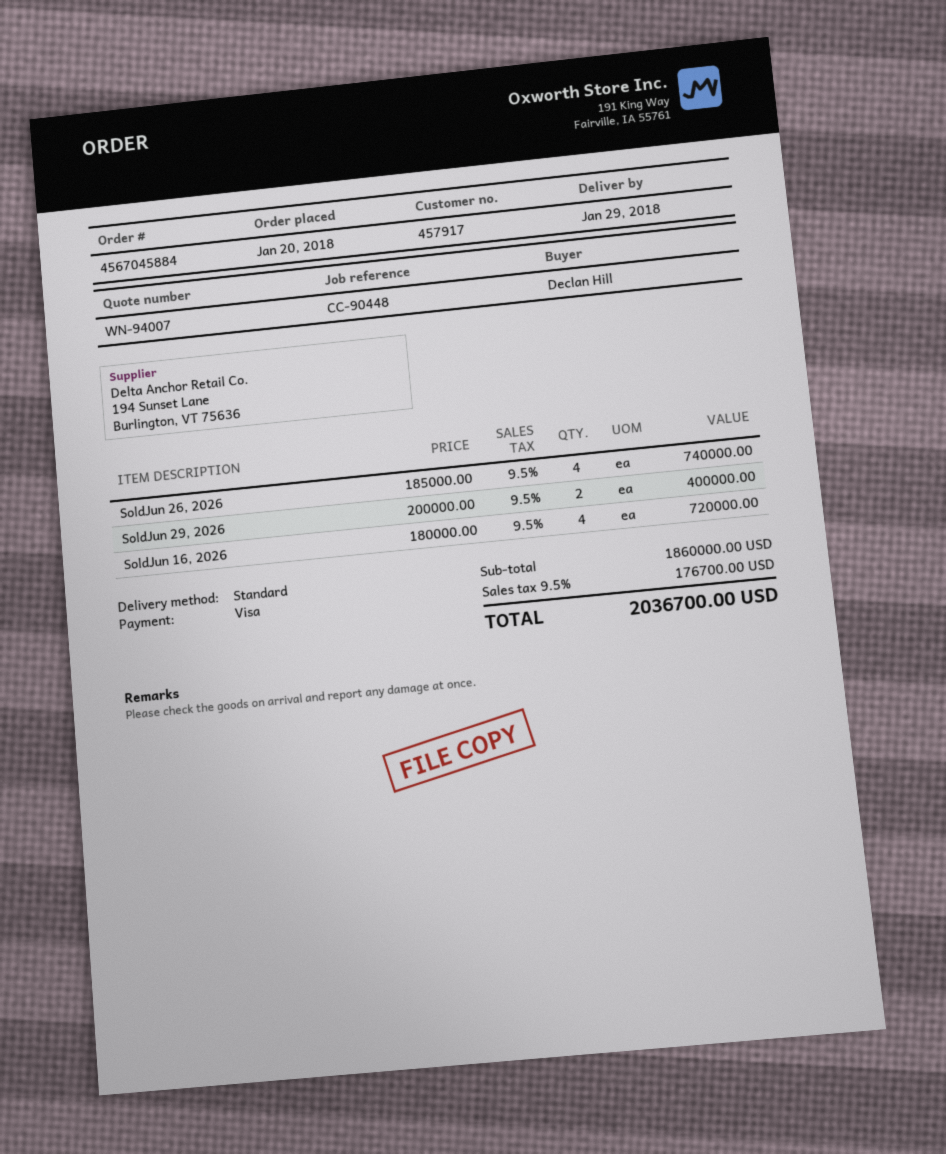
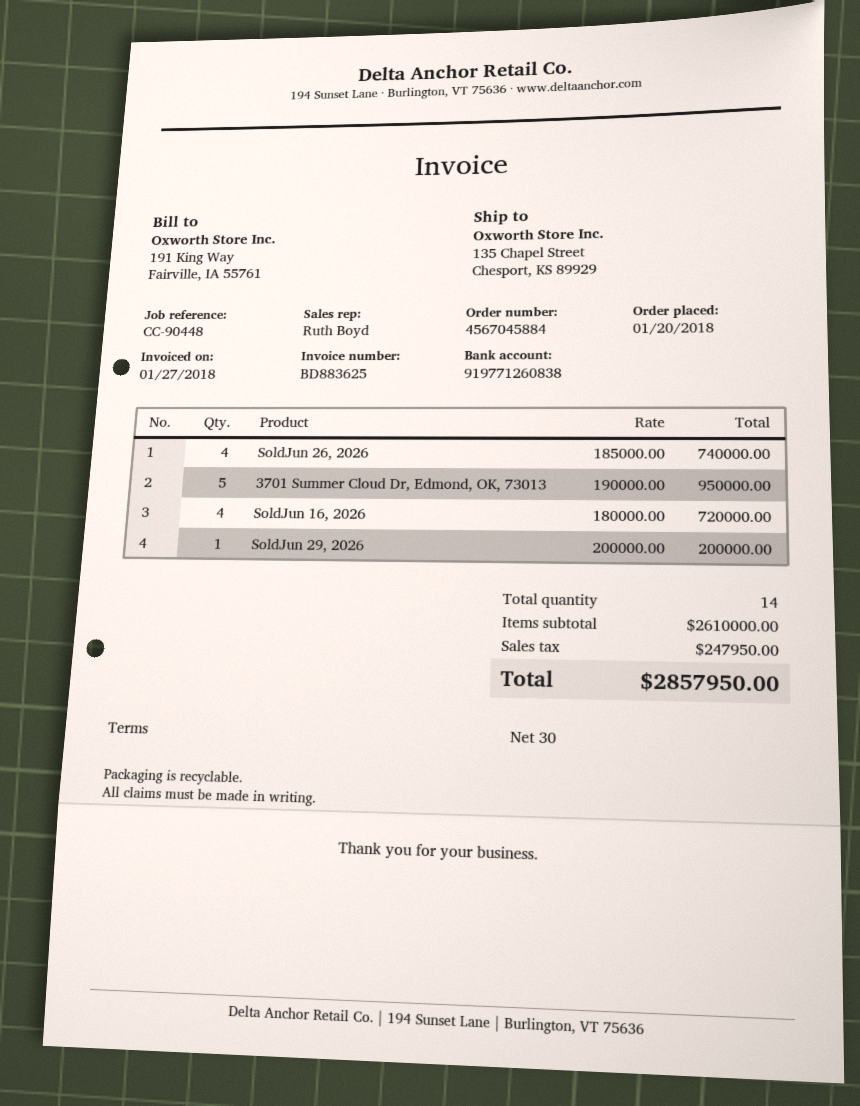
SoldJun 29, 2026: 2 x 200000.00 = 400000.00 -> 1 x 200000.00 = 200000.00
3701 Summer Cloud Dr, Edmond, OK, 73013: none -> 5 x 190000.00 = 950000.00
subtotal: 1860000.00 -> 2610000.00
tax: 176700.00 -> 247950.00
total: 2036700.00 -> 2857950.00

